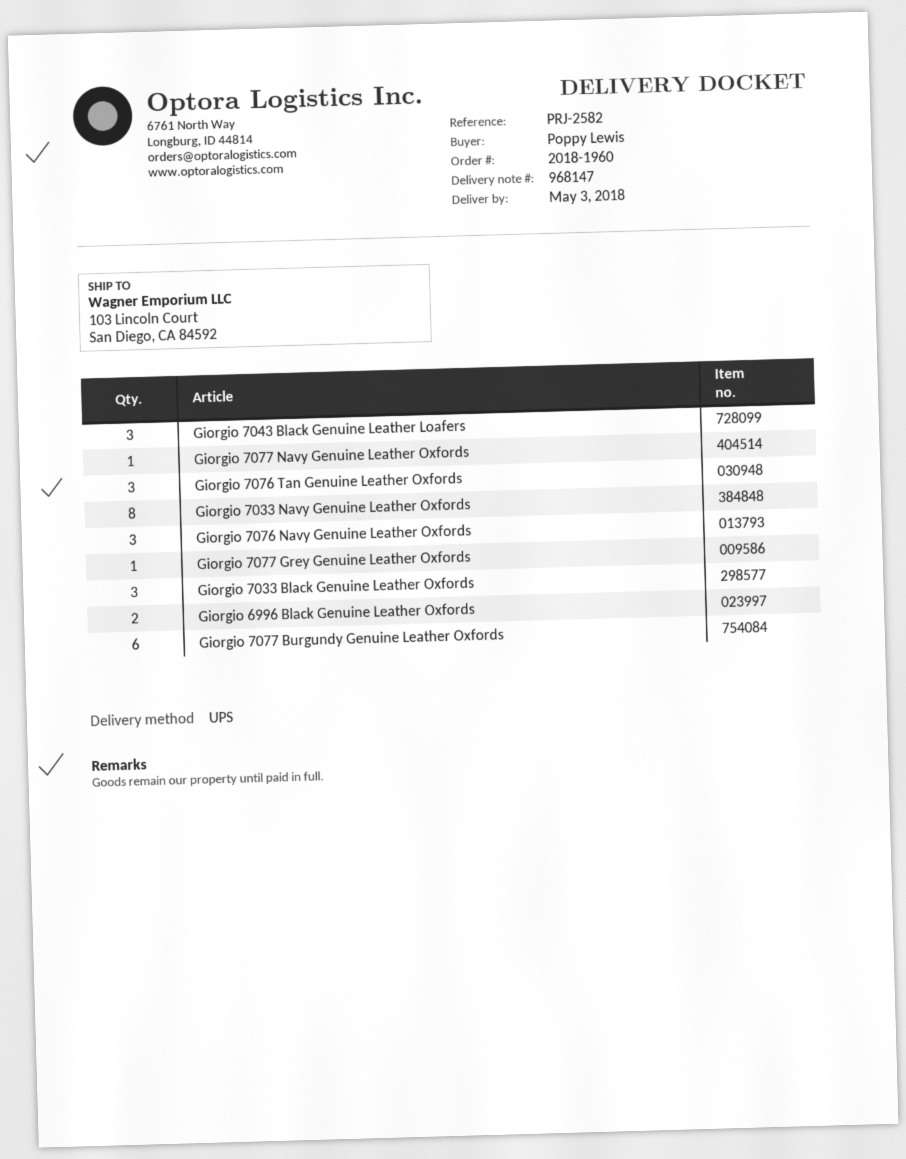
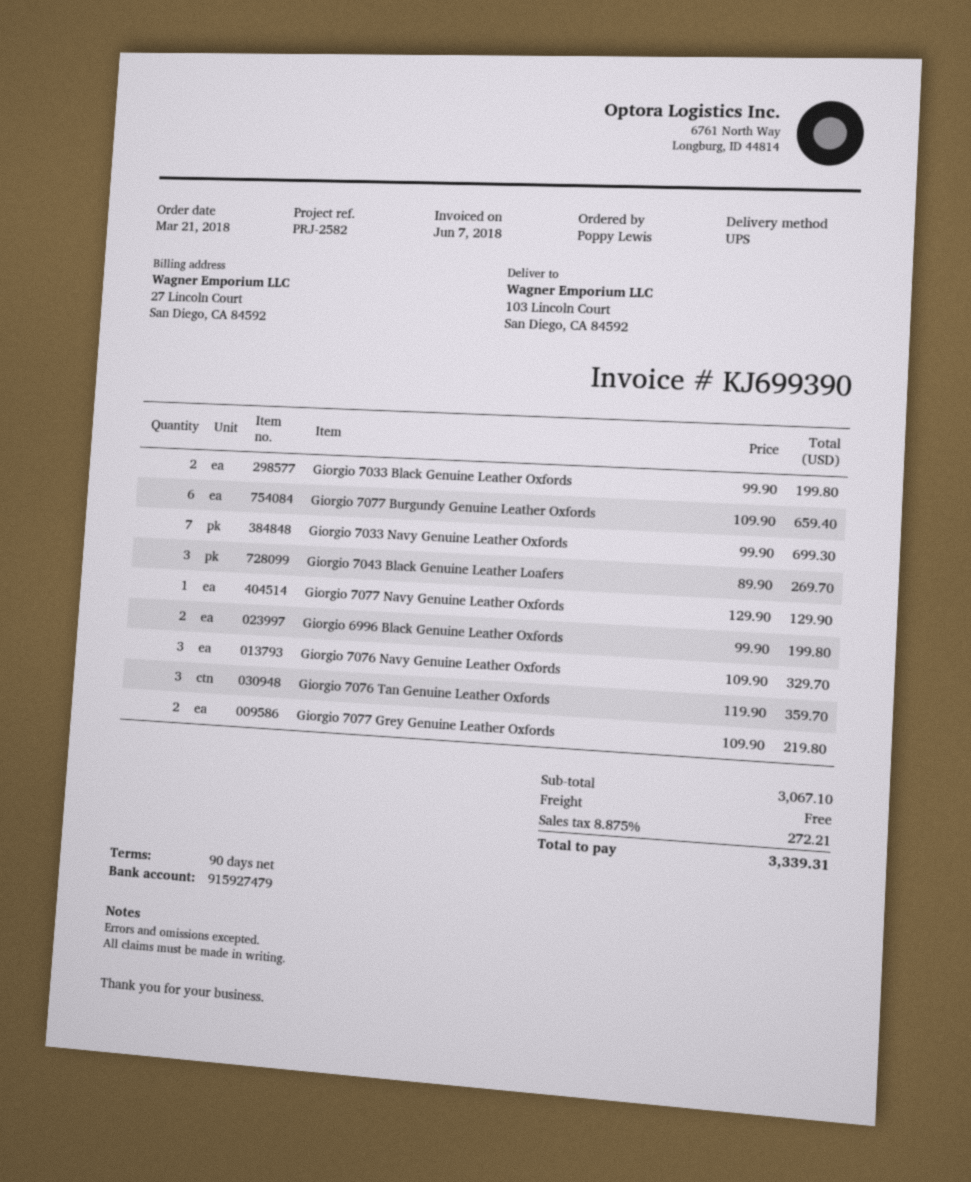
Giorgio 7033 Navy Genuine Leather Oxfords: 8 -> 7
Giorgio 7077 Grey Genuine Leather Oxfords: 1 -> 2
Giorgio 7033 Black Genuine Leather Oxfords: 3 -> 2

